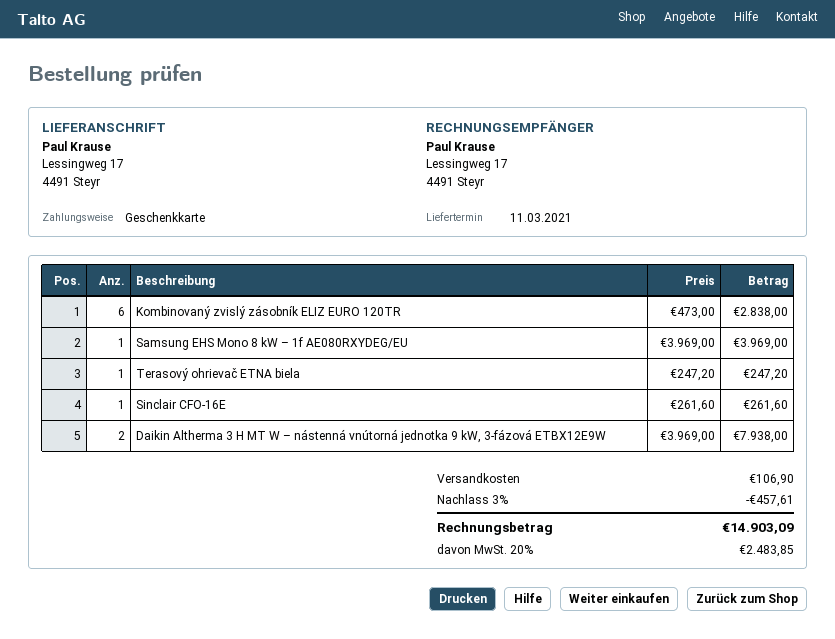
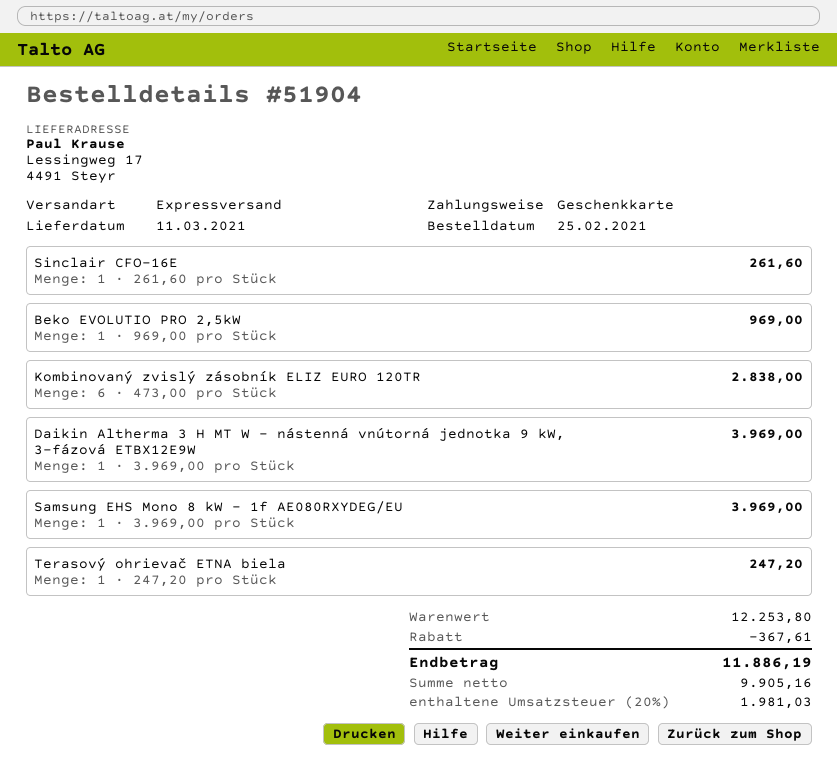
Daikin Altherma 3 H MT W – nástenná vnútorná jednotka 9 kW, 3-fázová ETBX12E9W: 2 x 3969.00 = 7938.00 -> 1 x 3969.00 = 3969.00
Beko EVOLUTIO PRO 2,5kW: none -> 1 x 969.00 = 969.00
discount: 457.61 -> 367.61
shipping: 106.90 -> none
tax: 20% = 2483.85 -> 20% = 1981.03
total: 14903.09 -> 11886.19

